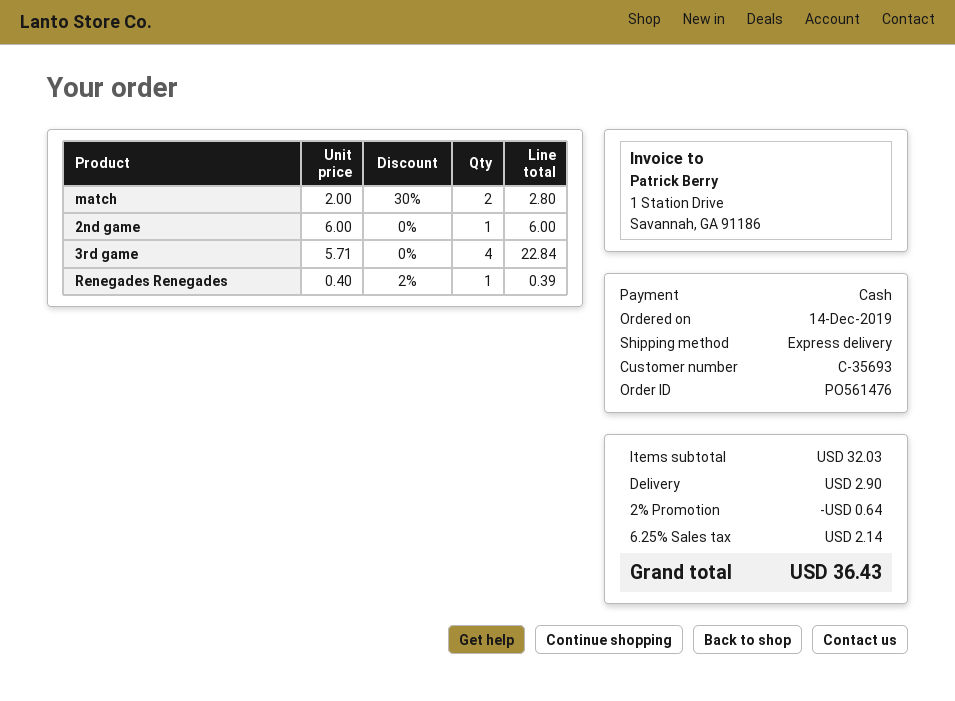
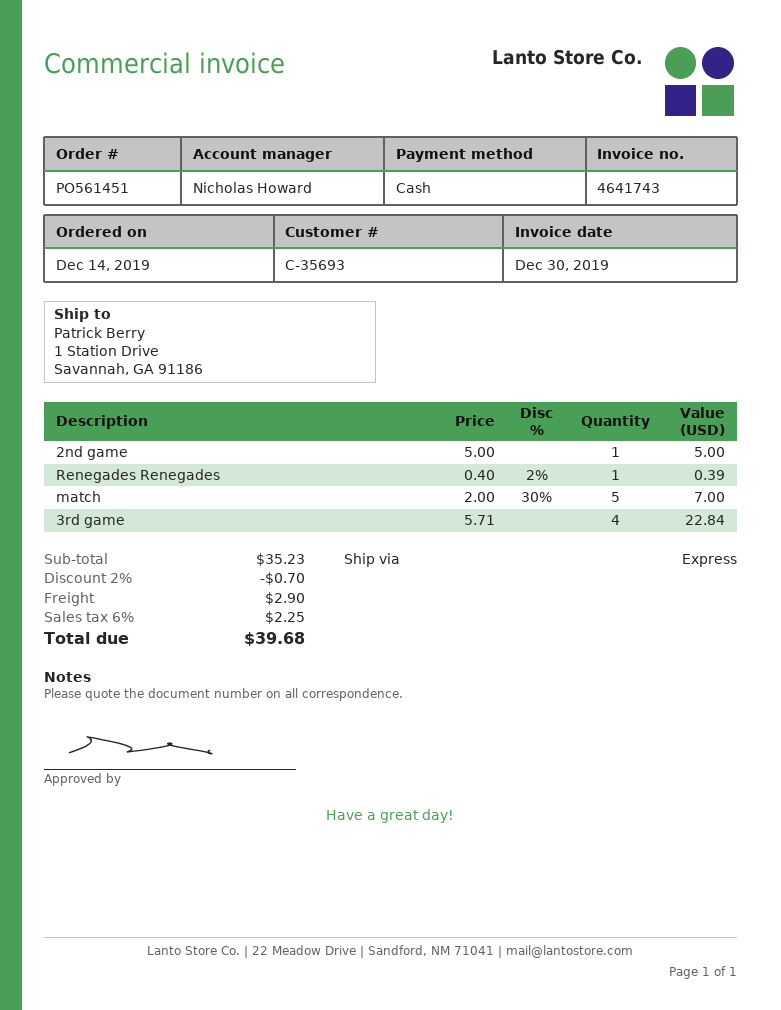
order number: PO561476 -> PO561451
match: 2 x 2.00 - 30% = 2.80 -> 5 x 2.00 - 30% = 7.00
2nd game: 1 x 6.00 = 6.00 -> 1 x 5.00 = 5.00
subtotal: 32.03 -> 35.23
discount: 2% = 0.64 -> 2% = 0.70
tax: 6.25% = 2.14 -> 6% = 2.25
total: 36.43 -> 39.68

